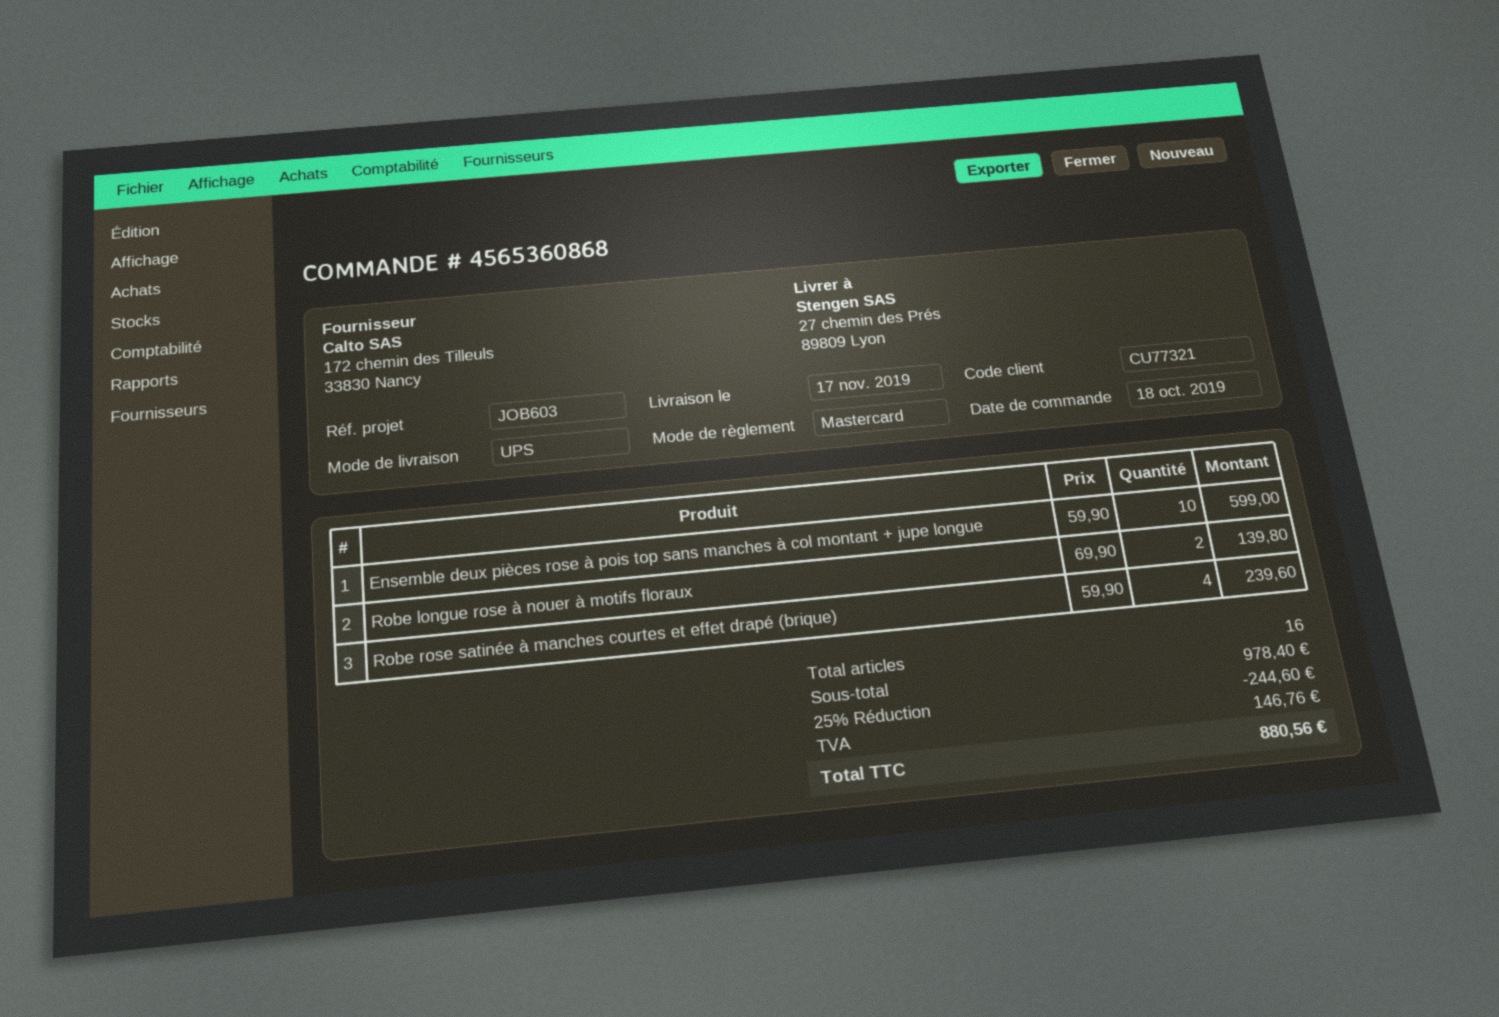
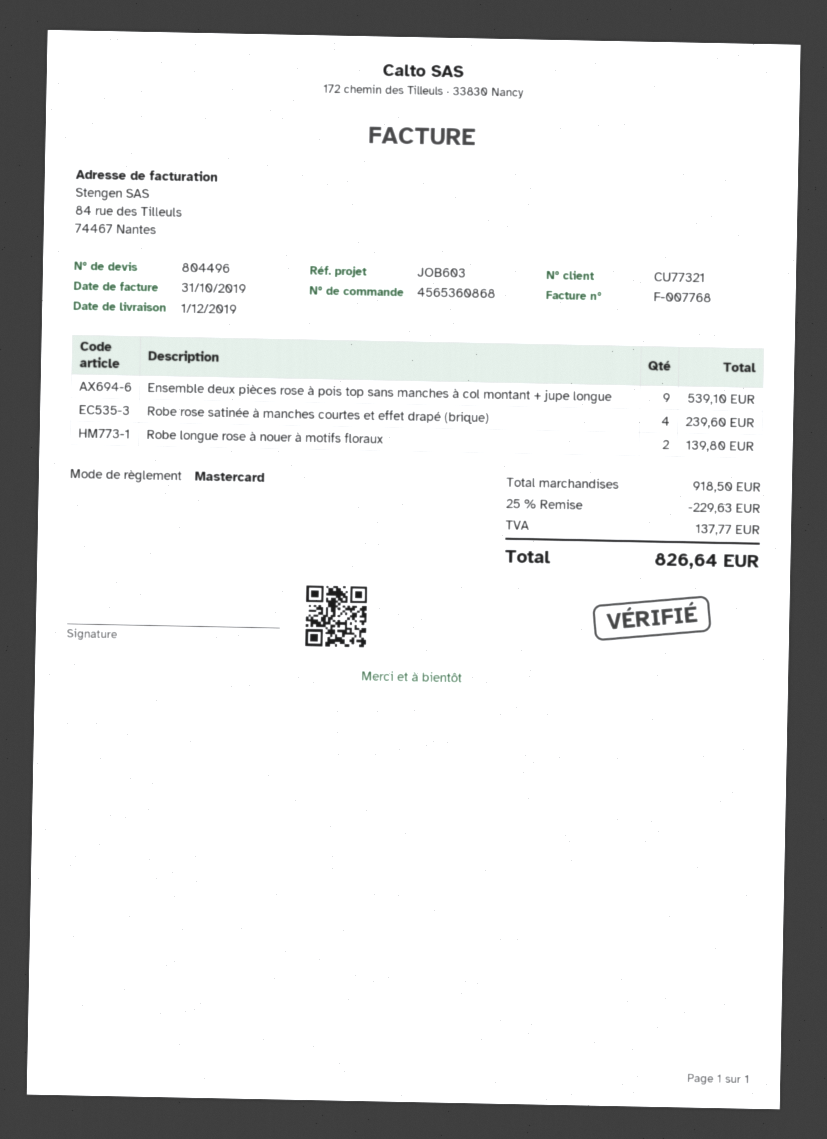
delivery date: 2019-11-17 -> 2019-12-01
Ensemble deux pièces rose à pois top sans manches à col montant + jupe longue: 10 for 599.00 -> 9 for 539.10
subtotal: 978.40 -> 918.50
discount: 25% = 244.60 -> 25% = 229.63
tax: 146.76 -> 137.77
total: 880.56 -> 826.64

